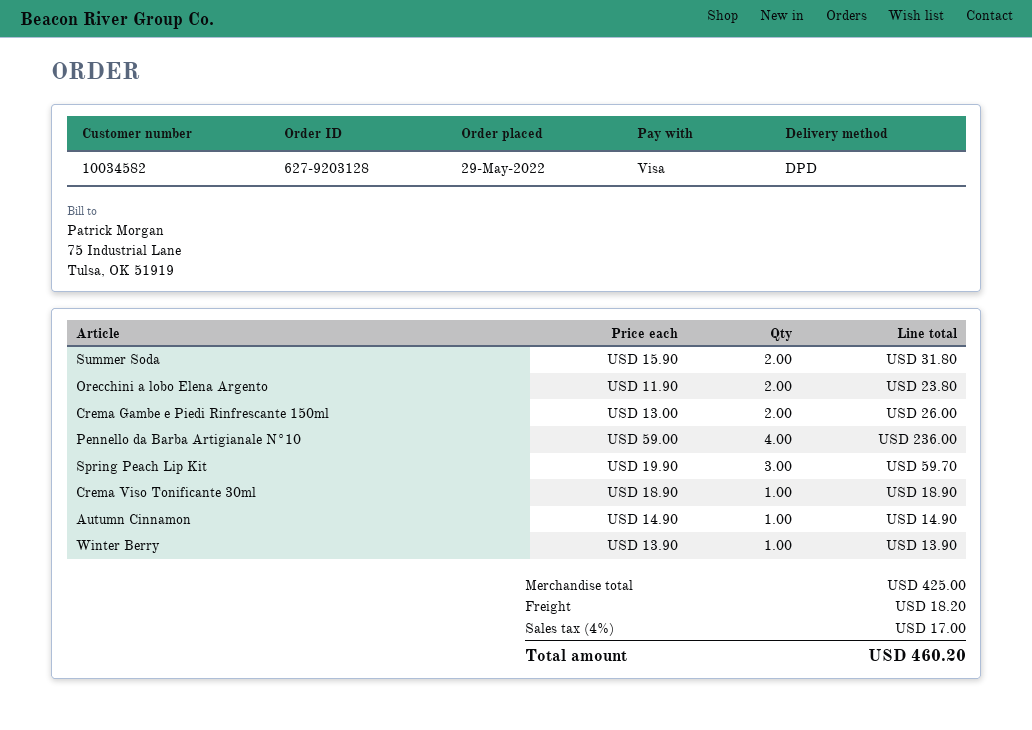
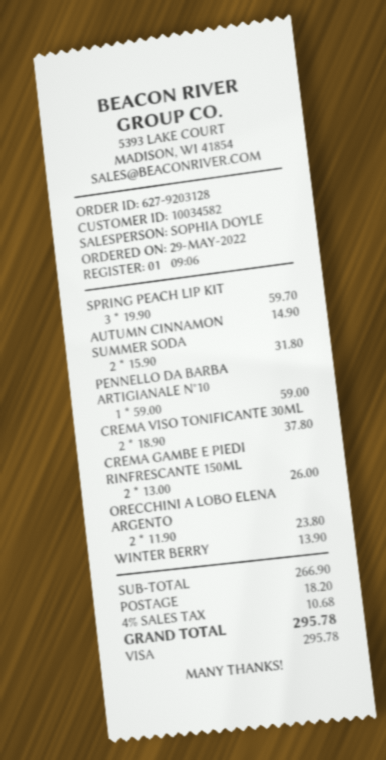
Pennello da Barba Artigianale N°10: 4 x 59.00 = 236.00 -> 1 x 59.00 = 59.00
Crema Viso Tonificante 30ml: 1 x 18.90 = 18.90 -> 2 x 18.90 = 37.80
subtotal: 425.00 -> 266.90
tax: 4% = 17.00 -> 4% = 10.68
total: 460.20 -> 295.78

